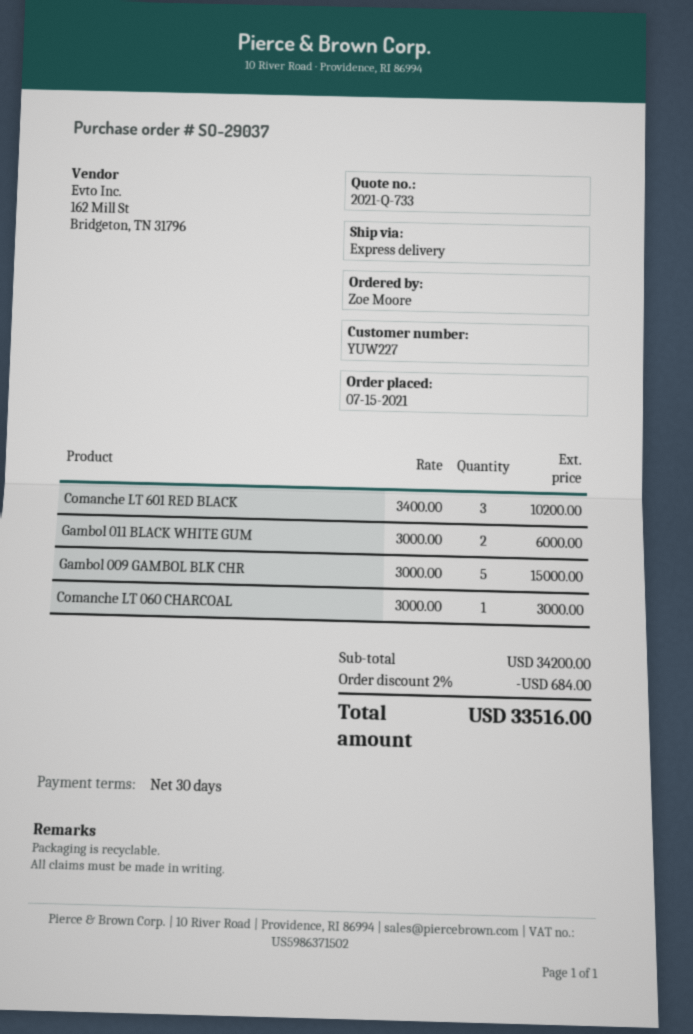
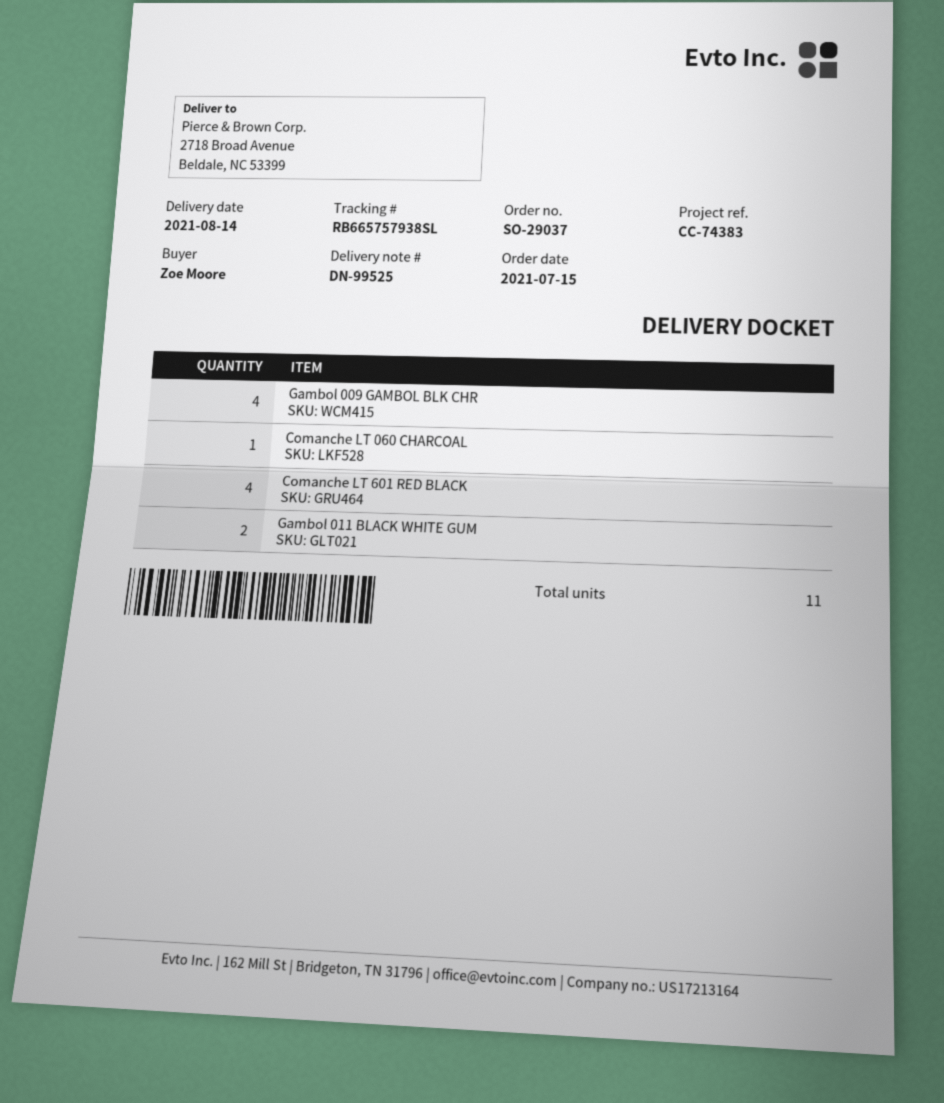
Comanche LT 601 RED BLACK: 3 -> 4
Gambol 009 GAMBOL BLK CHR: 5 -> 4

